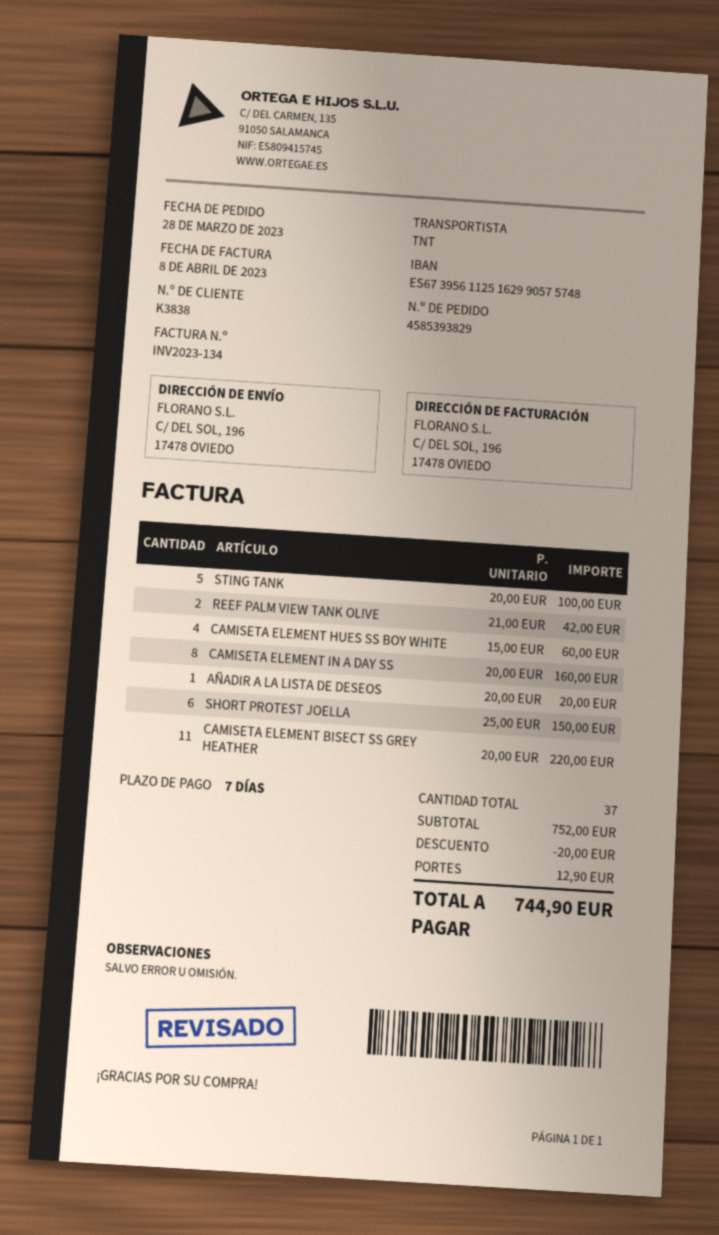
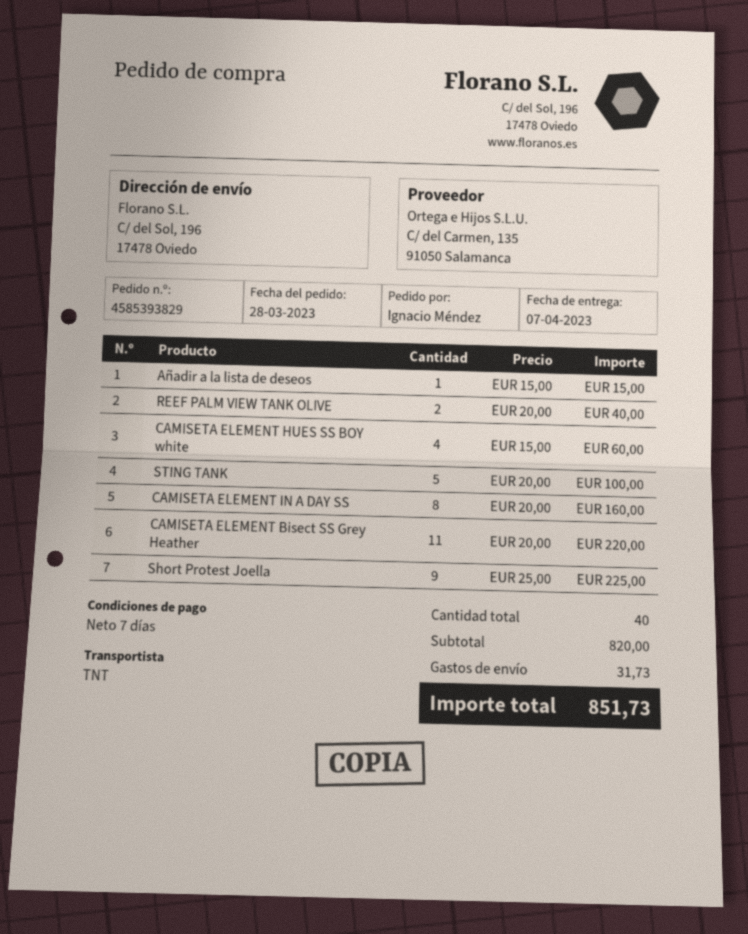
REEF PALM VIEW TANK OLIVE: 2 x 21.00 = 42.00 -> 2 x 20.00 = 40.00
AÑADIR A LA LISTA DE DESEOS: 1 x 20.00 = 20.00 -> 1 x 15.00 = 15.00
SHORT PROTEST JOELLA: 6 x 25.00 = 150.00 -> 9 x 25.00 = 225.00
total quantity: 37 -> 40
subtotal: 752.00 -> 820.00
discount: 20.00 -> none
shipping: 12.90 -> 31.73
total: 744.90 -> 851.73

